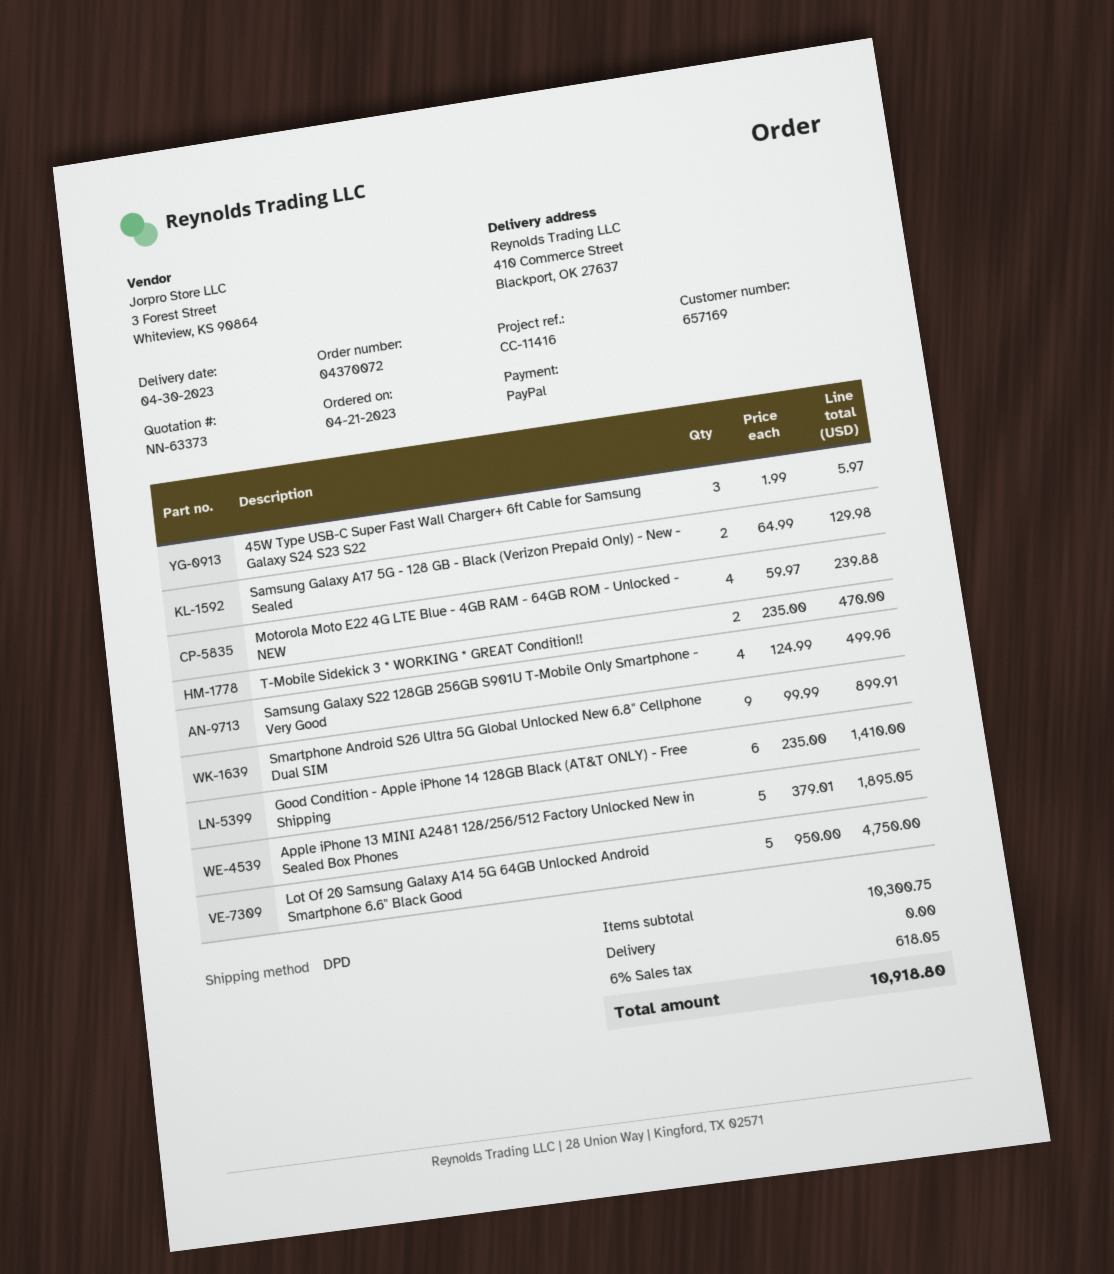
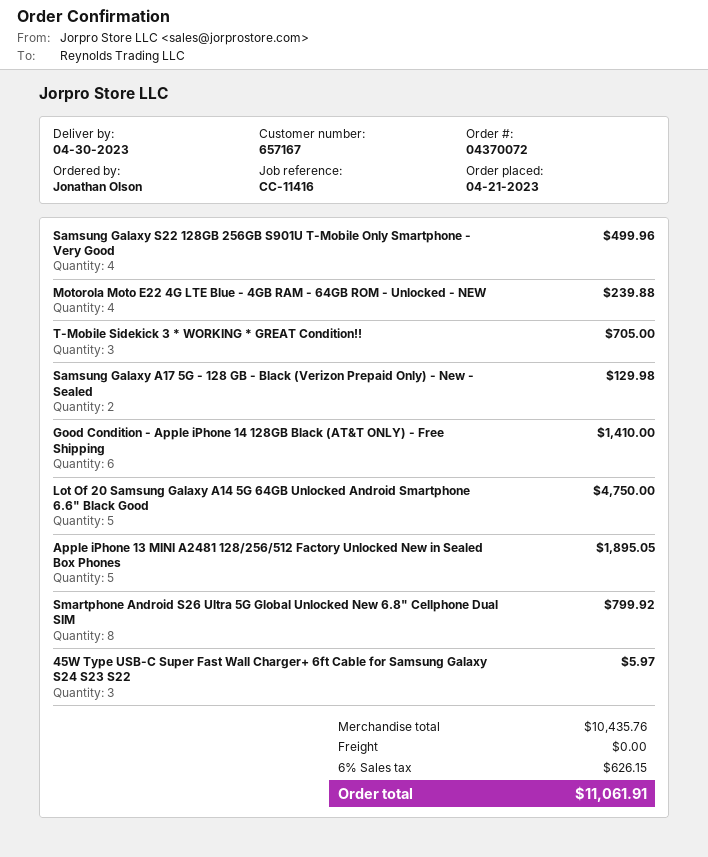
customer number: 657169 -> 657167
T-Mobile Sidekick 3 * WORKING * GREAT Condition!!: 2 for 470.00 -> 3 for 705.00
Smartphone Android S26 Ultra 5G Global Unlocked New 6.8" Cellphone Dual SIM: 9 for 899.91 -> 8 for 799.92
subtotal: 10300.75 -> 10435.76
tax: 6% = 618.05 -> 6% = 626.15
total: 10918.80 -> 11061.91

